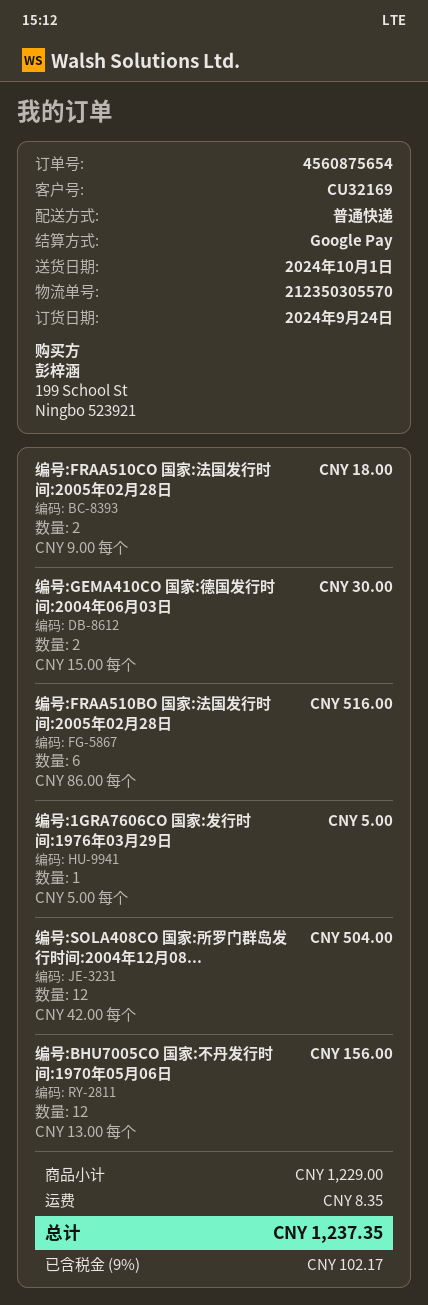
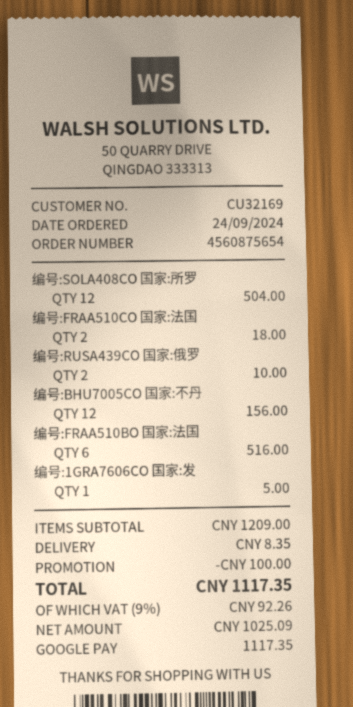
编号:GEMA410CO 国家:德国发行时间:2004年06月03日: 2 for 30.00 -> none
编号:RUSA439CO 国家:俄罗: none -> 2 for 10.00
subtotal: 1229.00 -> 1209.00
discount: none -> 100.00
tax: 9% = 102.17 -> 9% = 92.26
total: 1237.35 -> 1117.35

